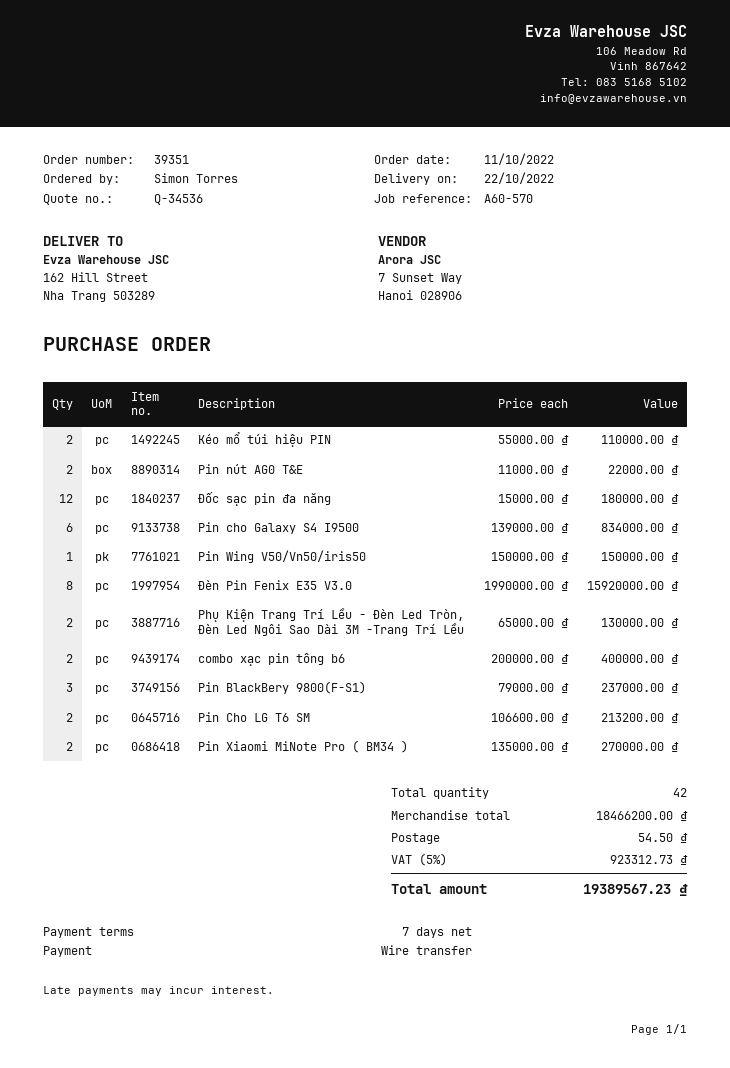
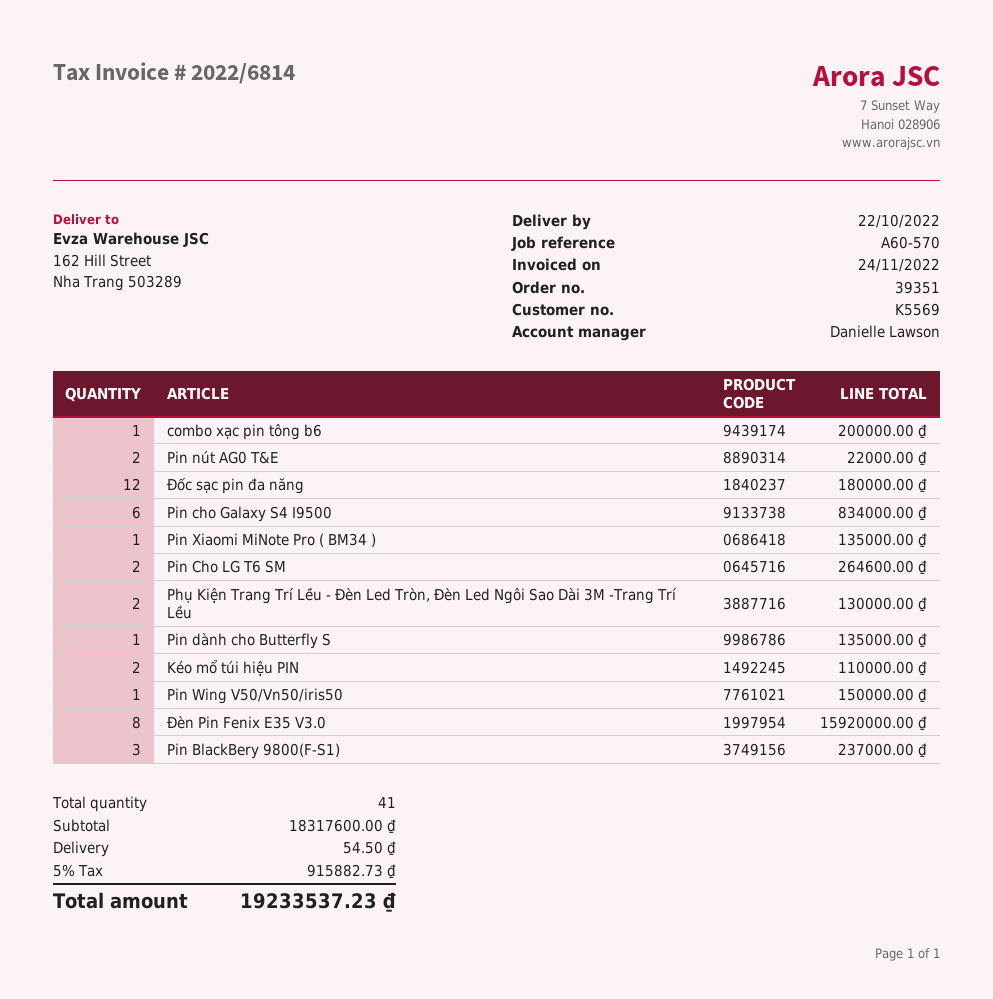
combo xạc pin tông b6: 2 for 400000.00 -> 1 for 200000.00
Pin Cho LG T6 SM: 2 for 213200.00 -> 2 for 264600.00
Pin Xiaomi MiNote Pro ( BM34 ): 2 for 270000.00 -> 1 for 135000.00
Pin dành cho Butterfly S: none -> 1 for 135000.00
total quantity: 42 -> 41
subtotal: 18466200.00 -> 18317600.00
tax: 5% = 923312.73 -> 5% = 915882.73
total: 19389567.23 -> 19233537.23

